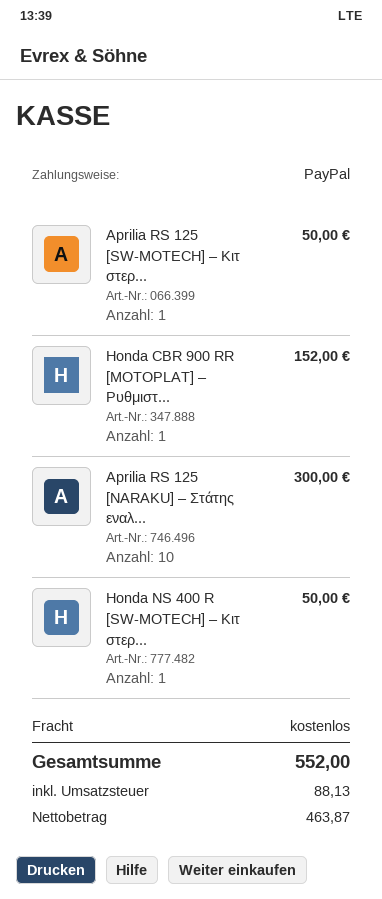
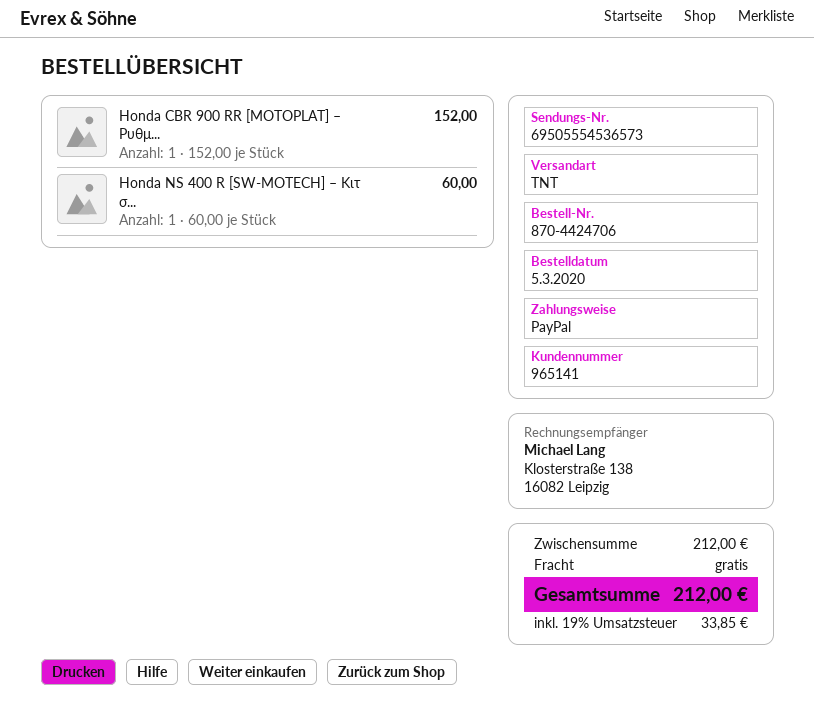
Aprilia RS 125 [SW-MOTECH] – Κιτ στερ...: 1 for 50.00 -> none
Aprilia RS 125 [NARAKU] – Στάτης εναλ...: 10 for 300.00 -> none
Honda NS 400 R [SW-MOTECH] – Κιτ στερ...: 1 for 50.00 -> 1 for 60.00
tax: 88.13 -> 33.85
total: 552.00 -> 212.00

